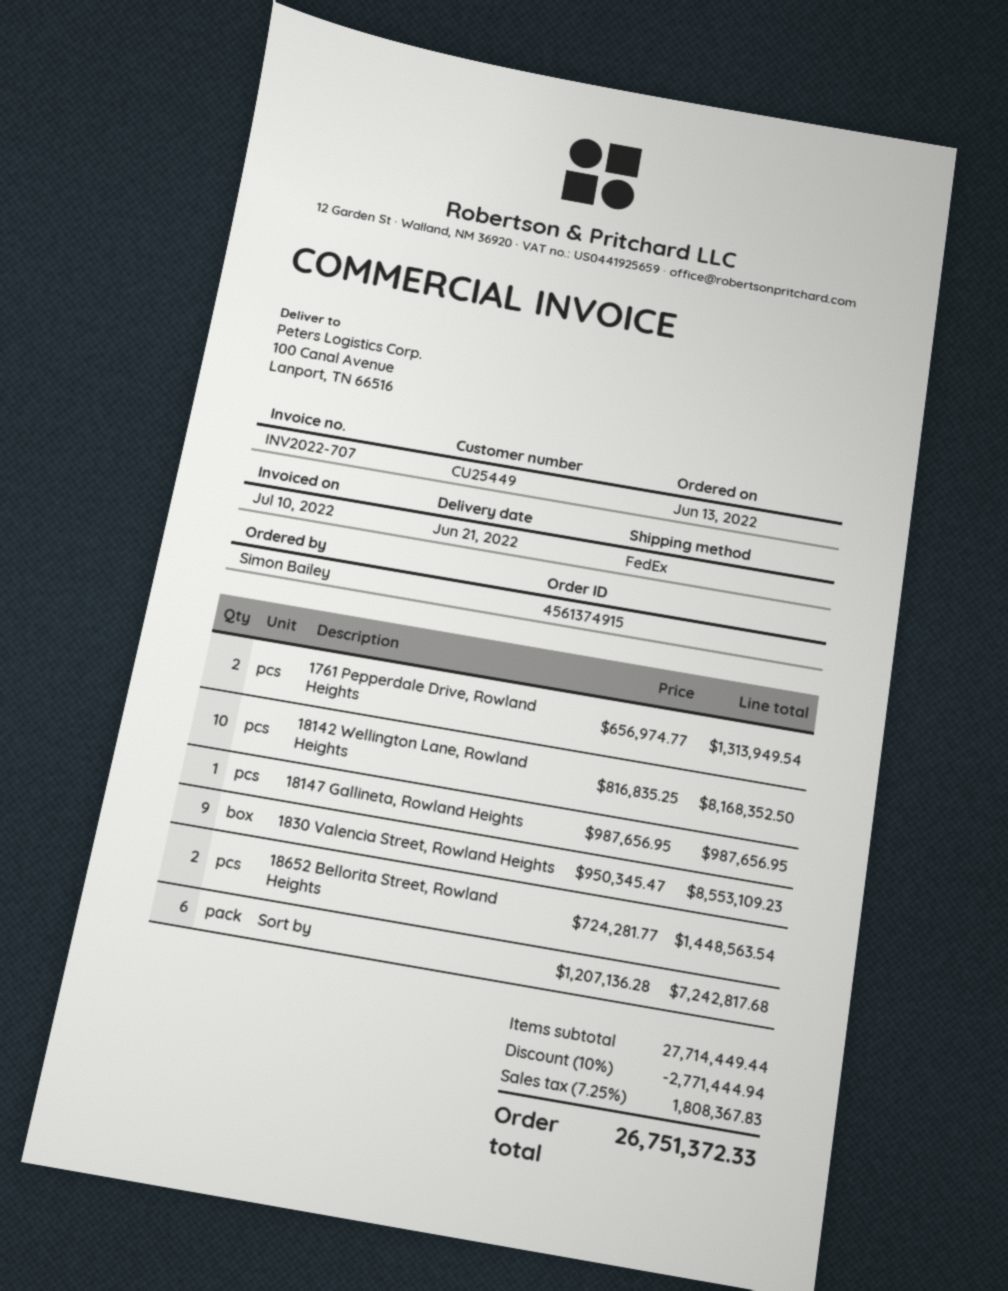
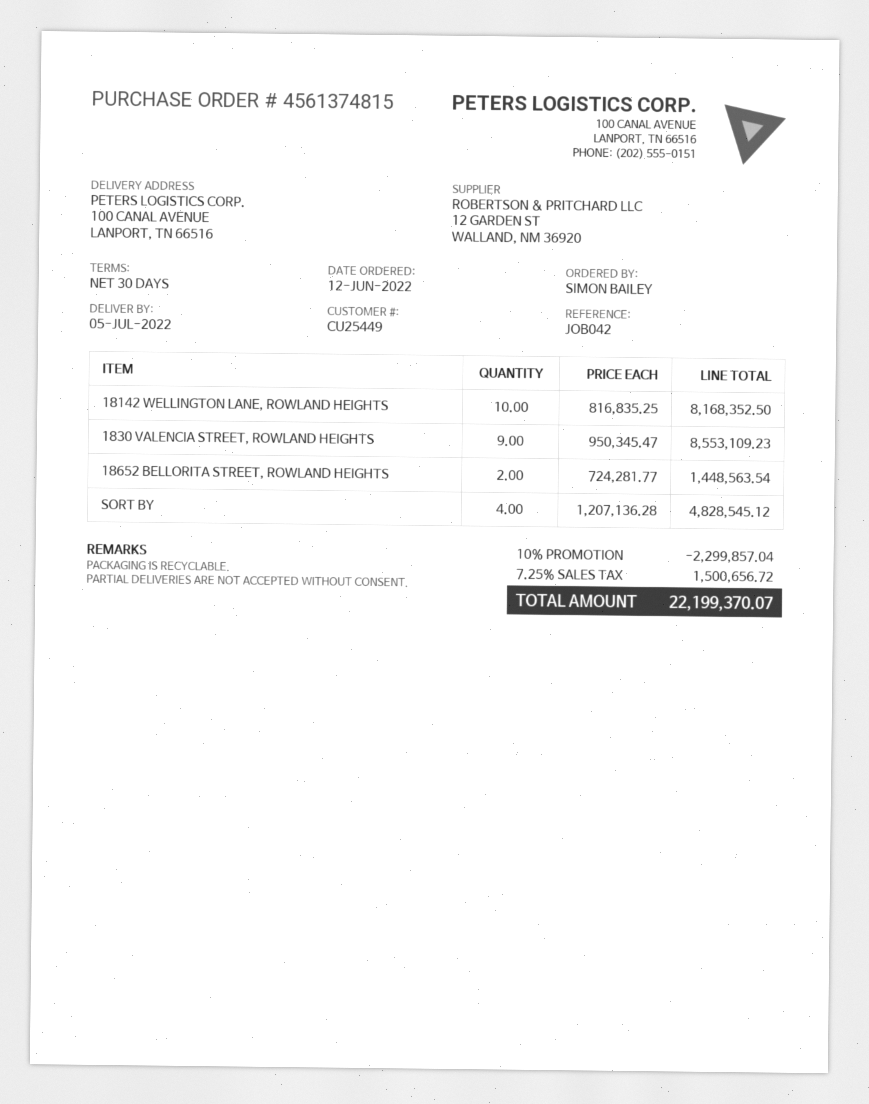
order number: 4561374915 -> 4561374815
order date: 2022-06-13 -> 2022-06-12
delivery date: 2022-06-21 -> 2022-07-05
1761 Pepperdale Drive, Rowland Heights: 2 x 656974.77 = 1313949.54 -> none
18147 Gallineta, Rowland Heights: 1 x 987656.95 = 987656.95 -> none
Sort by: 6 x 1207136.28 = 7242817.68 -> 4 x 1207136.28 = 4828545.12
discount: 10% = 2771444.94 -> 10% = 2299857.04
tax: 7.25% = 1808367.83 -> 7.25% = 1500656.72
total: 26751372.33 -> 22199370.07

